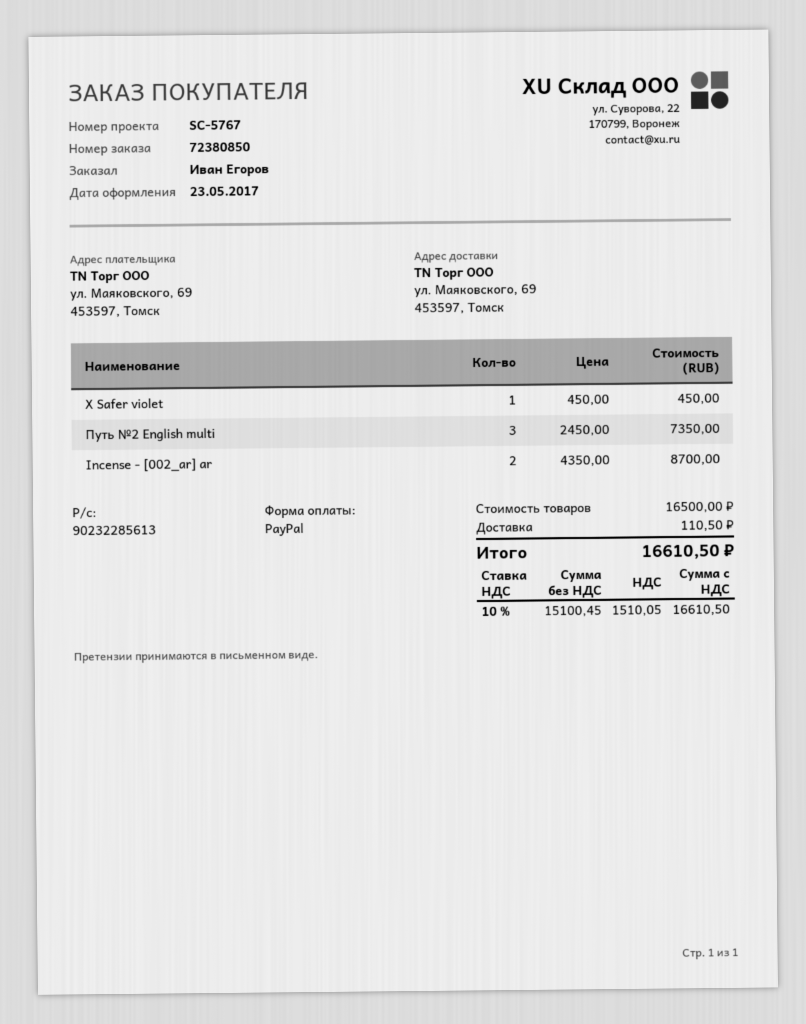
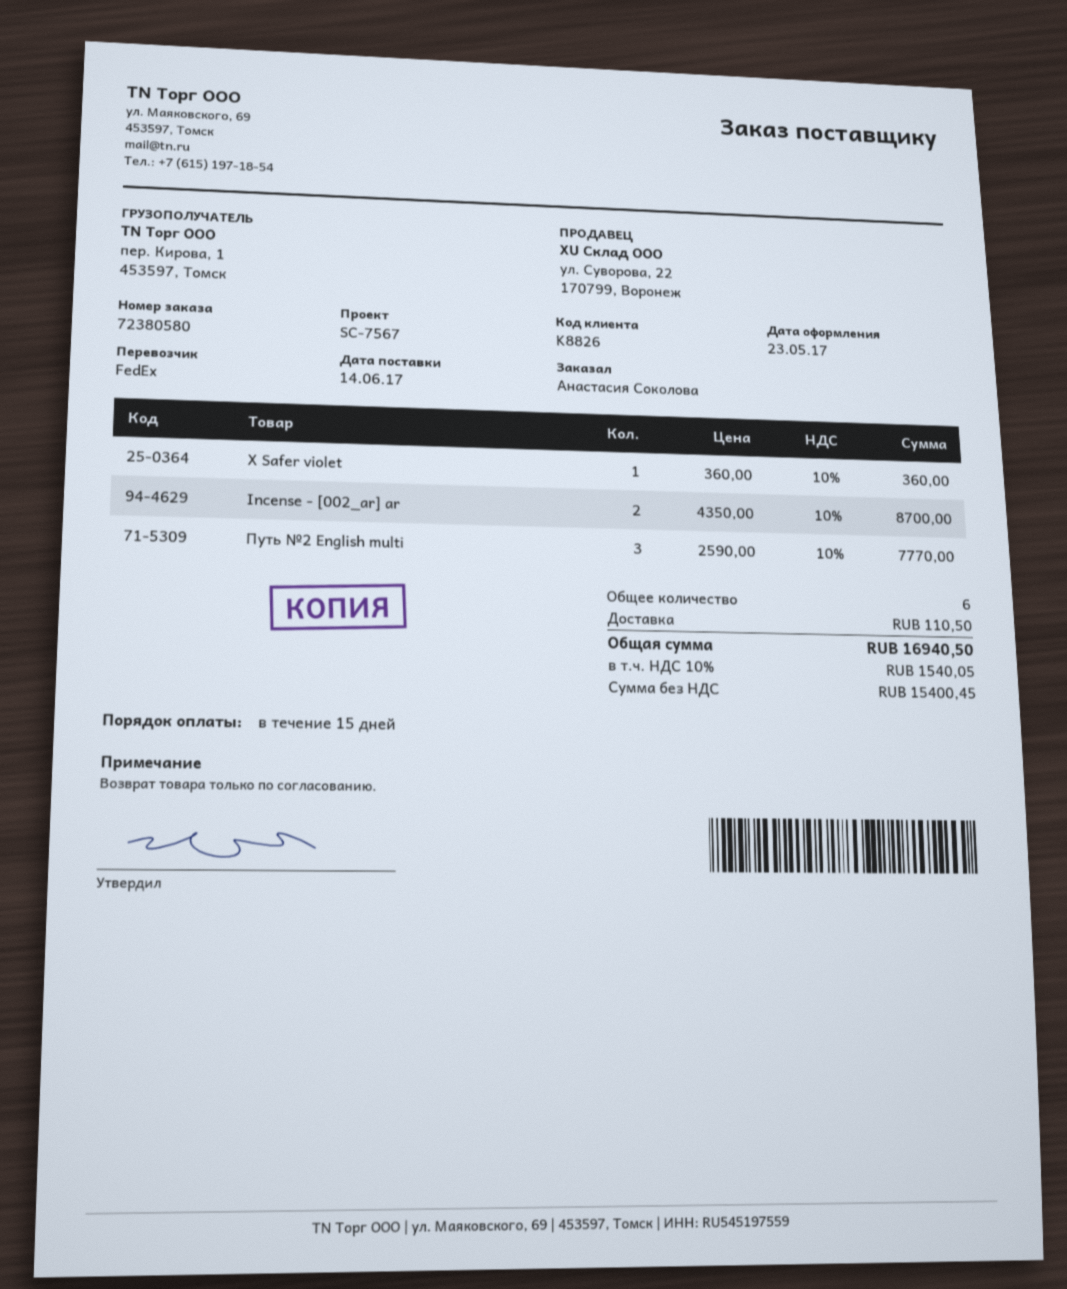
order number: 72380850 -> 72380580
reference: SC-5767 -> SC-7567
ordered by: Иван Егоров -> Анастасия Соколова
ship to: ул. Маяковского, 69, 453597, Томск -> пер. Кирова, 1, 453597, Томск
X Safer violet: 1 x 450.00 = 450.00 -> 1 x 360.00 = 360.00
Путь №2 English multi: 3 x 2450.00 = 7350.00 -> 3 x 2590.00 = 7770.00
net: 15100.45 -> 15400.45
tax: 10% = 1510.05 -> 10% = 1540.05
total: 16610.50 -> 16940.50

